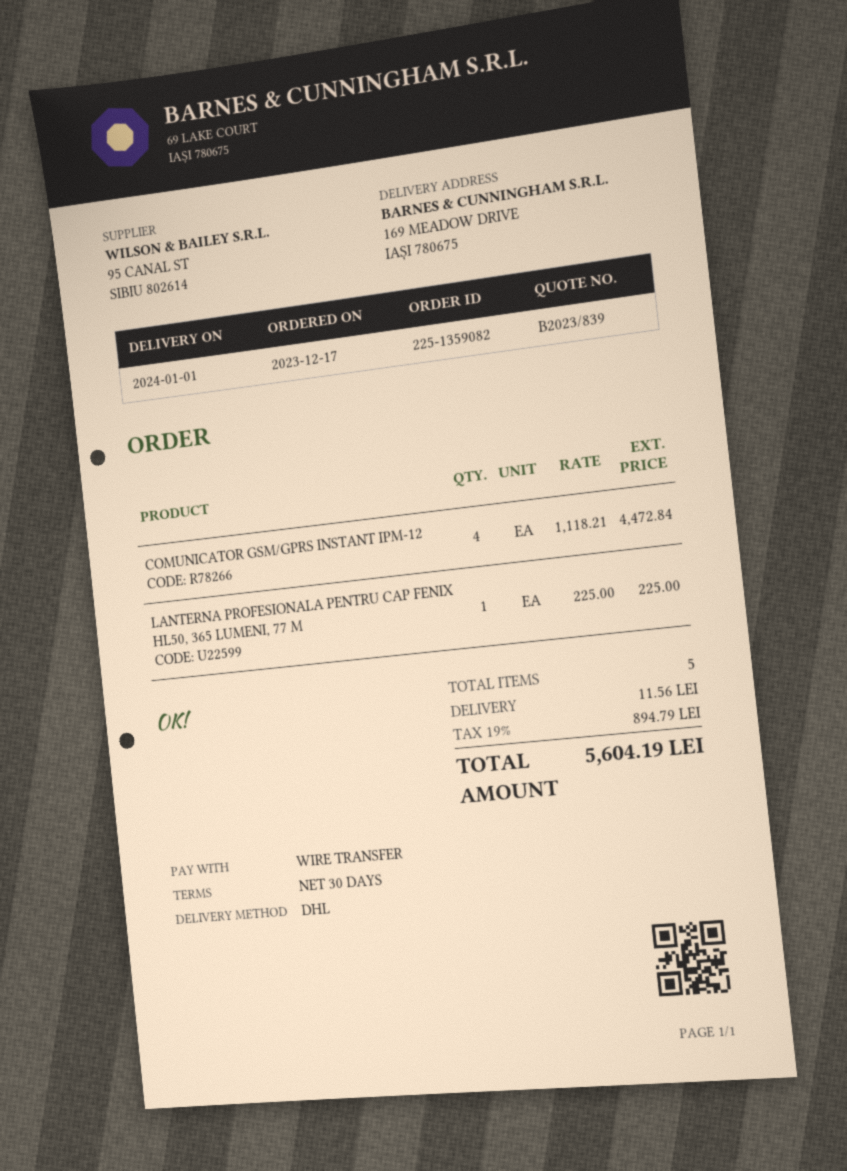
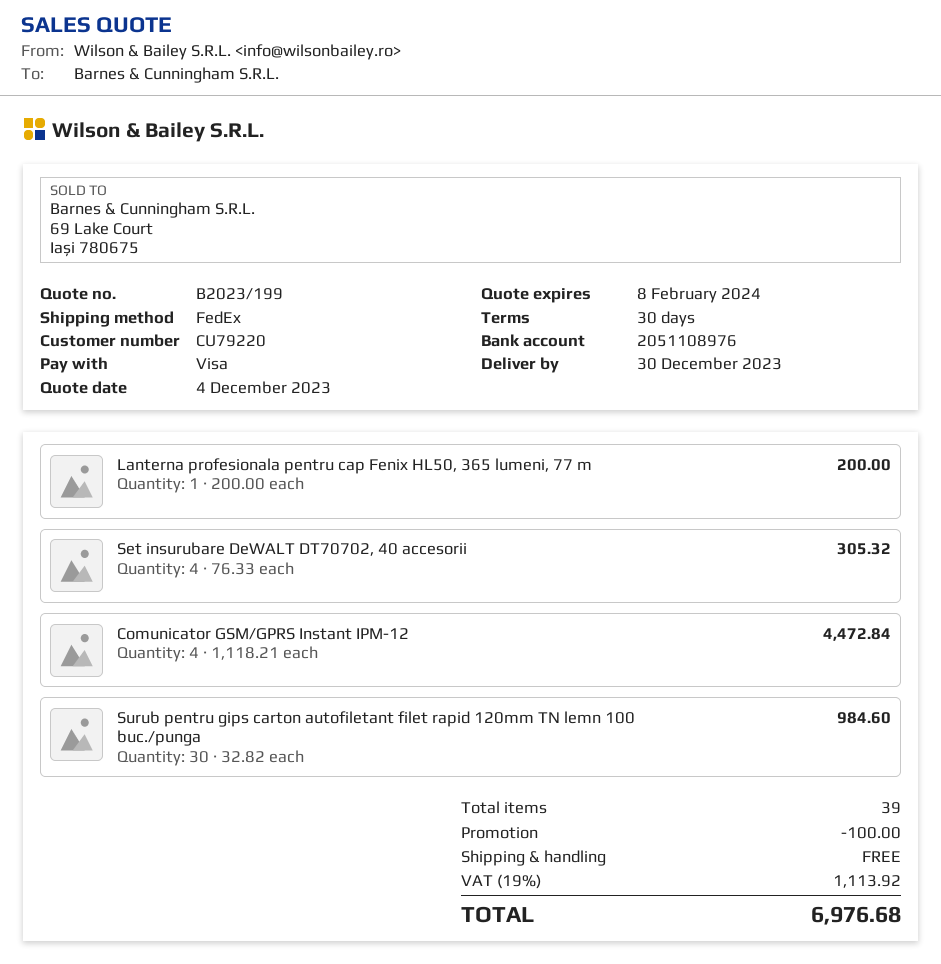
quote number: B2023/839 -> B2023/199
delivery date: 2024-01-01 -> 2023-12-30
payment method: bank transfer -> Visa
shipping method: DHL -> FedEx
LANTERNA PROFESIONALA PENTRU CAP FENIX HL50, 365 LUMENI, 77 M: 1 x 225.00 = 225.00 -> 1 x 200.00 = 200.00
Set insurubare DeWALT DT70702, 40 accesorii: none -> 4 x 76.33 = 305.32
Surub pentru gips carton autofiletant filet rapid 120mm TN lemn 100 buc./punga: none -> 30 x 32.82 = 984.60
total quantity: 5 -> 39
discount: none -> 100.00
shipping: 11.56 -> 0.00
tax: 19% = 894.79 -> 19% = 1113.92
total: 5604.19 -> 6976.68

